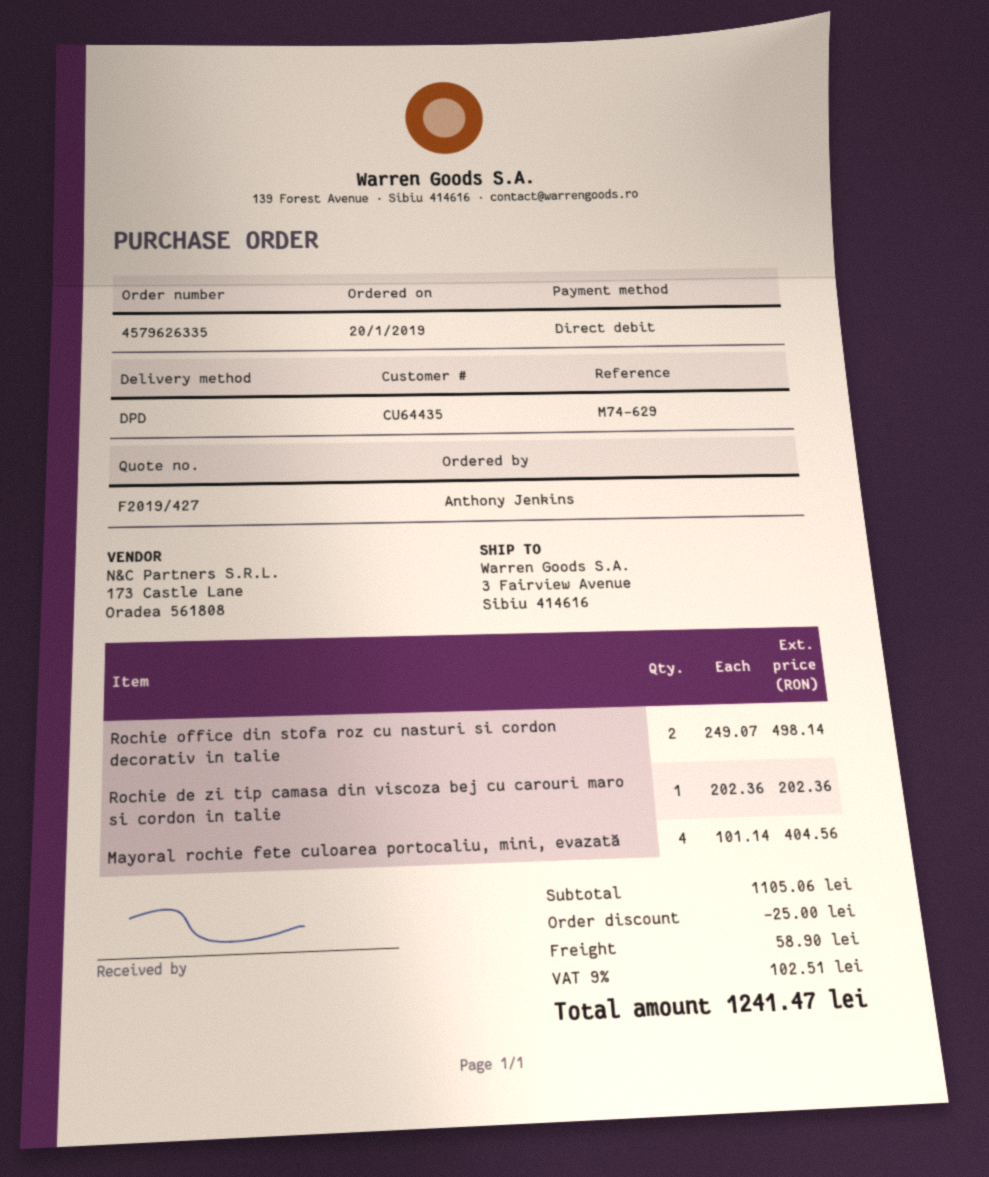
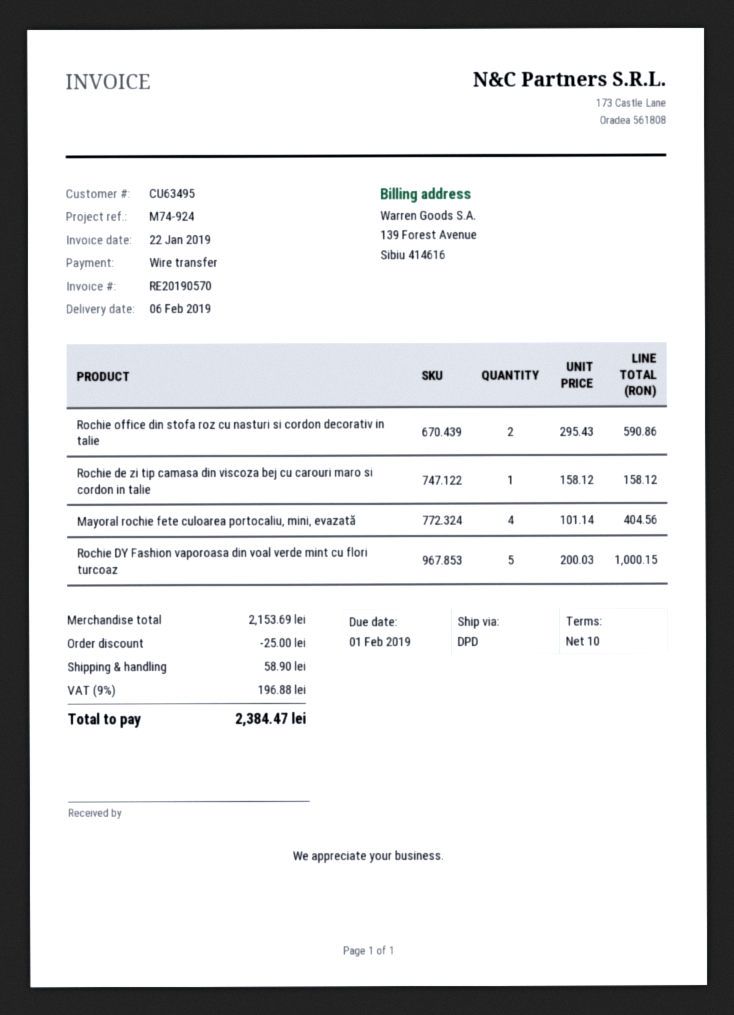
customer number: CU64435 -> CU63495
reference: M74-629 -> M74-924
payment method: direct debit -> bank transfer
Rochie office din stofa roz cu nasturi si cordon decorativ in talie: 2 x 249.07 = 498.14 -> 2 x 295.43 = 590.86
Rochie de zi tip camasa din viscoza bej cu carouri maro si cordon in talie: 1 x 202.36 = 202.36 -> 1 x 158.12 = 158.12
Rochie DY Fashion vaporoasa din voal verde mint cu flori turcoaz: none -> 5 x 200.03 = 1000.15
subtotal: 1105.06 -> 2153.69
tax: 9% = 102.51 -> 9% = 196.88
total: 1241.47 -> 2384.47

